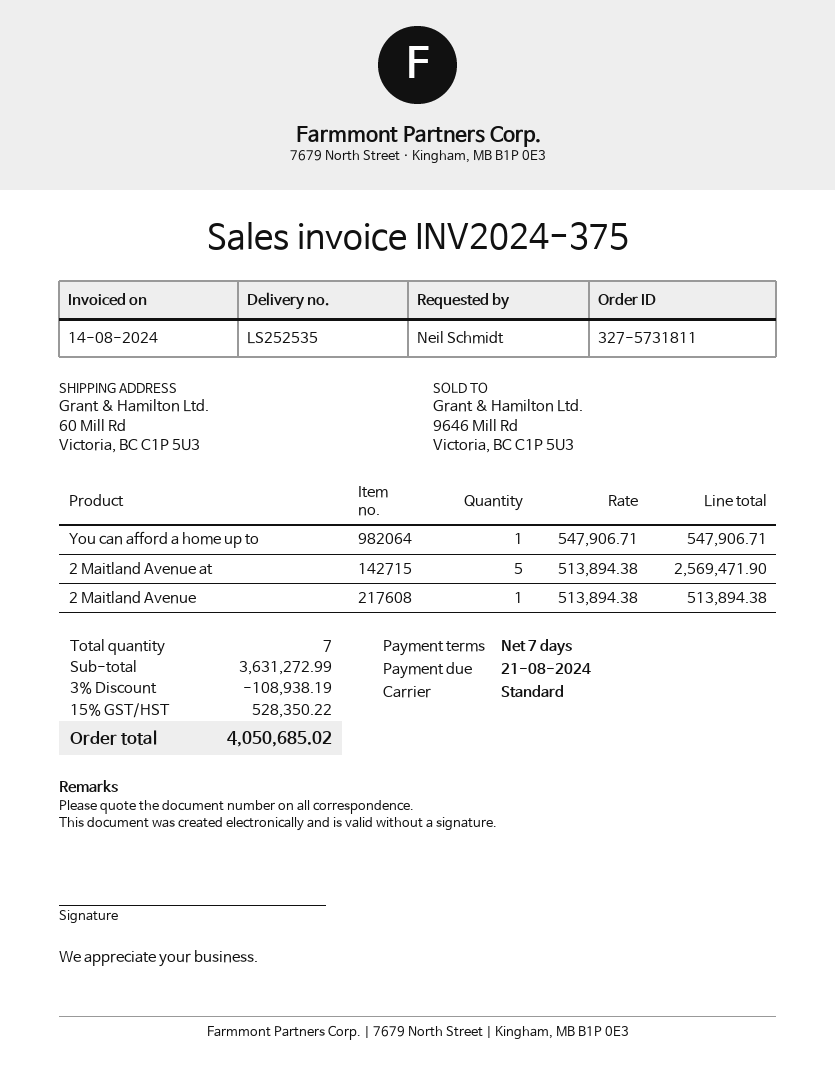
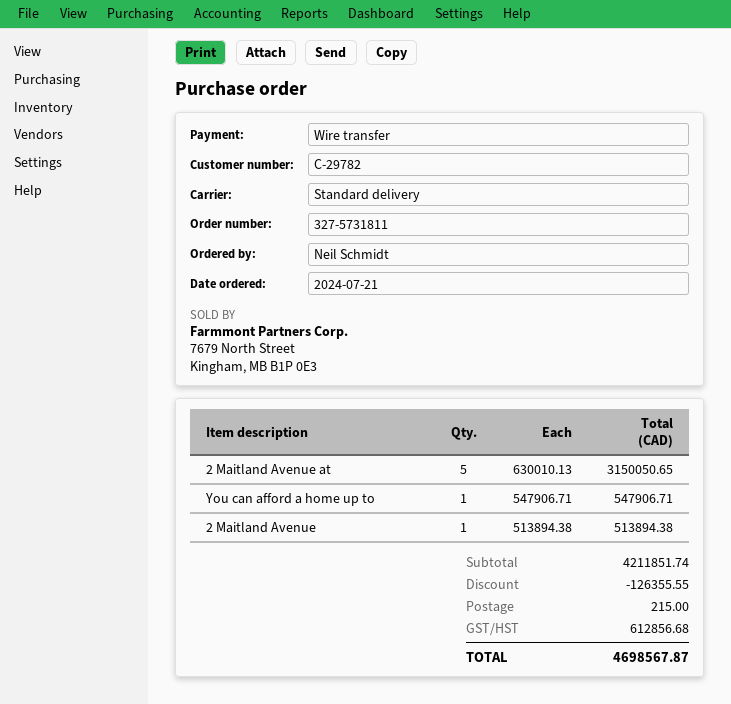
2 Maitland Avenue at: 5 x 513894.38 = 2569471.90 -> 5 x 630010.13 = 3150050.65
subtotal: 3631272.99 -> 4211851.74
discount: 108938.19 -> 126355.55
shipping: none -> 215.00
tax: 528350.22 -> 612856.68
total: 4050685.02 -> 4698567.87

